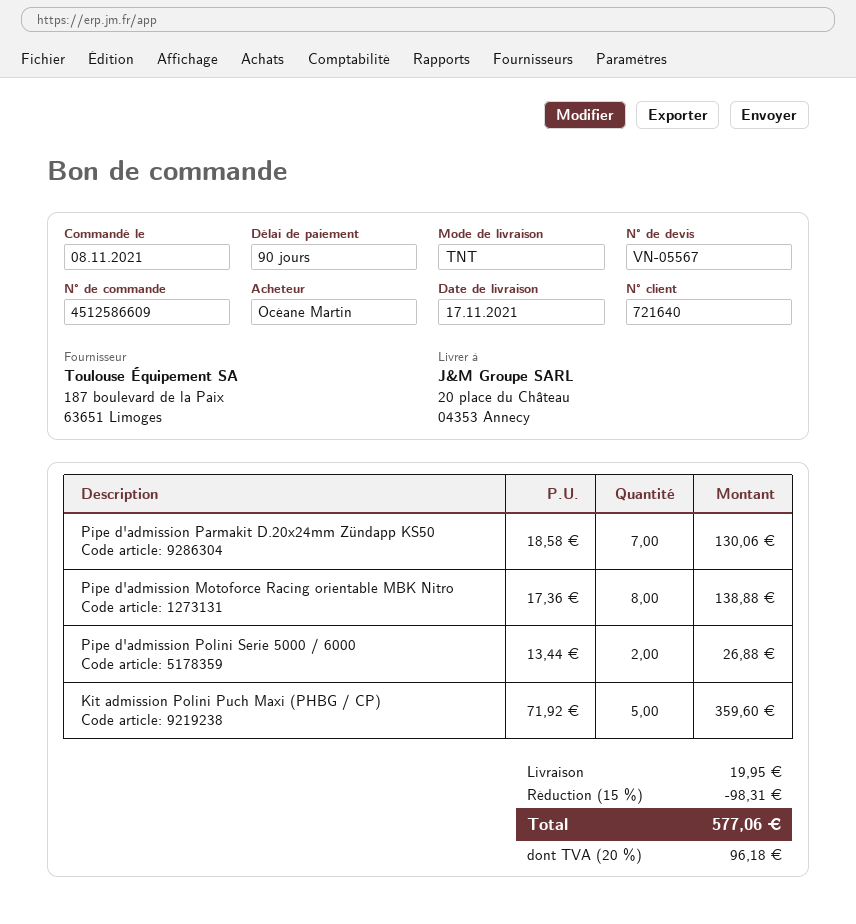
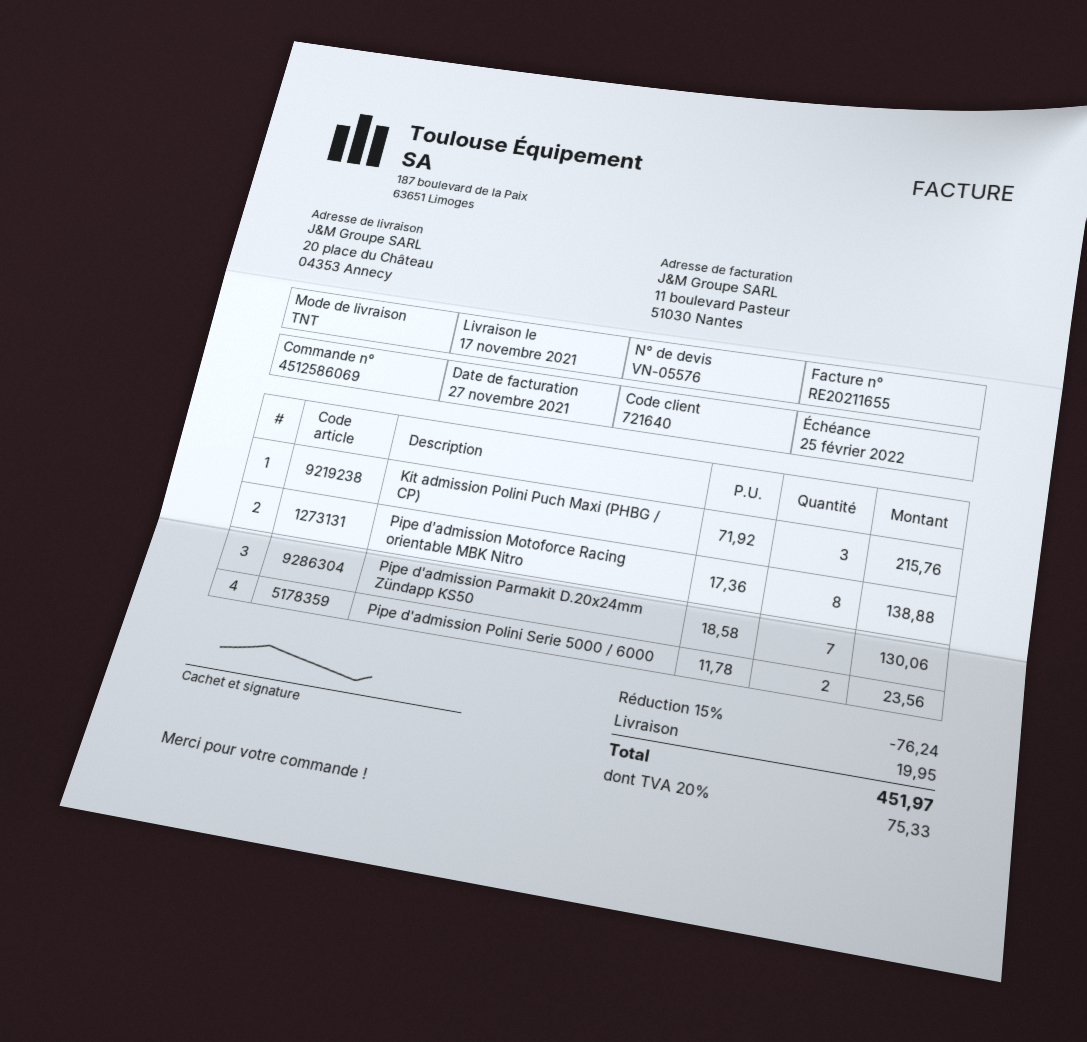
quote number: VN-05567 -> VN-05576
order number: 4512586609 -> 4512586069
Pipe d'admission Polini Serie 5000 / 6000: 2 x 13.44 = 26.88 -> 2 x 11.78 = 23.56
Kit admission Polini Puch Maxi (PHBG / CP): 5 x 71.92 = 359.60 -> 3 x 71.92 = 215.76
discount: 15% = 98.31 -> 15% = 76.24
tax: 20% = 96.18 -> 20% = 75.33
total: 577.06 -> 451.97

